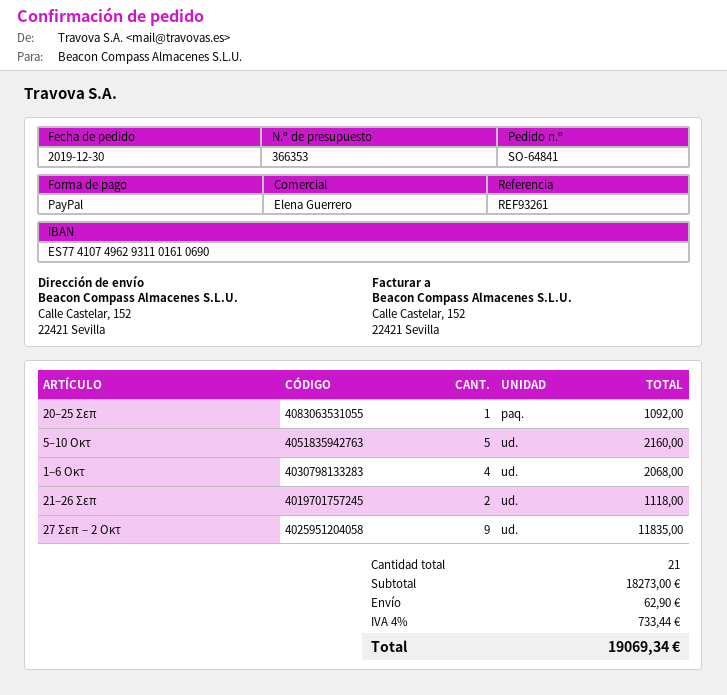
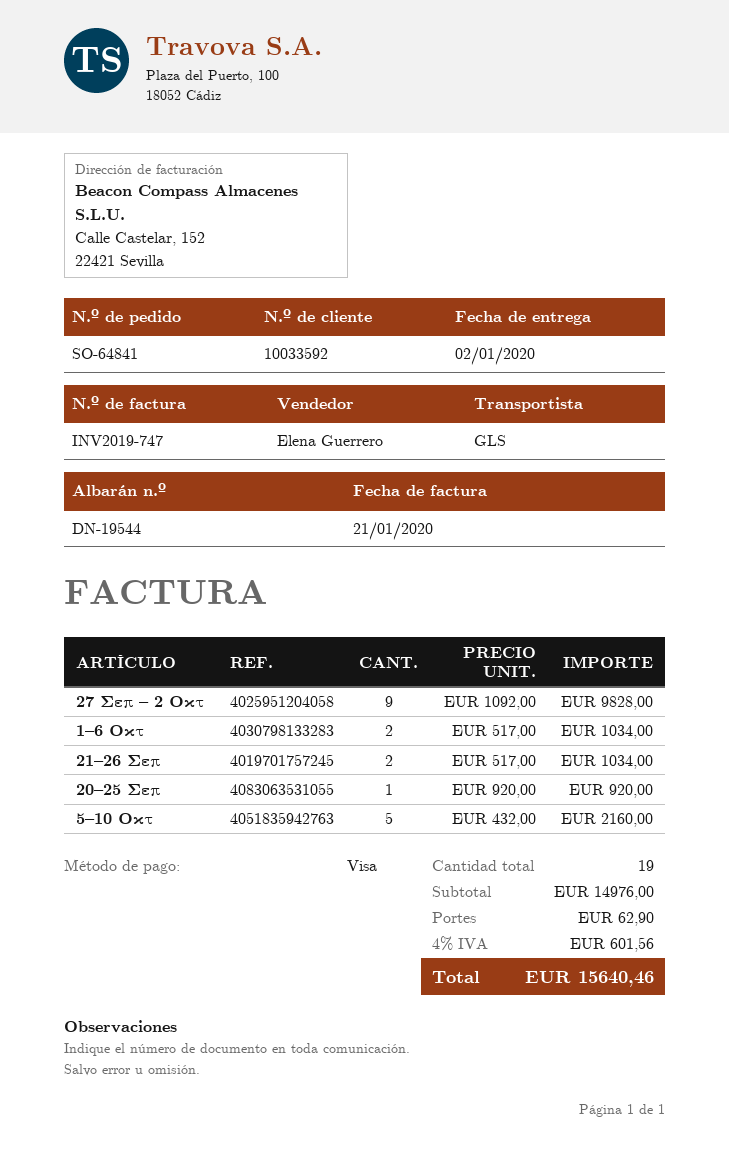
payment method: PayPal -> Visa
20–25 Σεπ: 1 for 1092.00 -> 1 for 920.00
1–6 Οκτ: 4 for 2068.00 -> 2 for 1034.00
21–26 Σεπ: 2 for 1118.00 -> 2 for 1034.00
27 Σεπ – 2 Οκτ: 9 for 11835.00 -> 9 for 9828.00
total quantity: 21 -> 19
subtotal: 18273.00 -> 14976.00
tax: 4% = 733.44 -> 4% = 601.56
total: 19069.34 -> 15640.46

